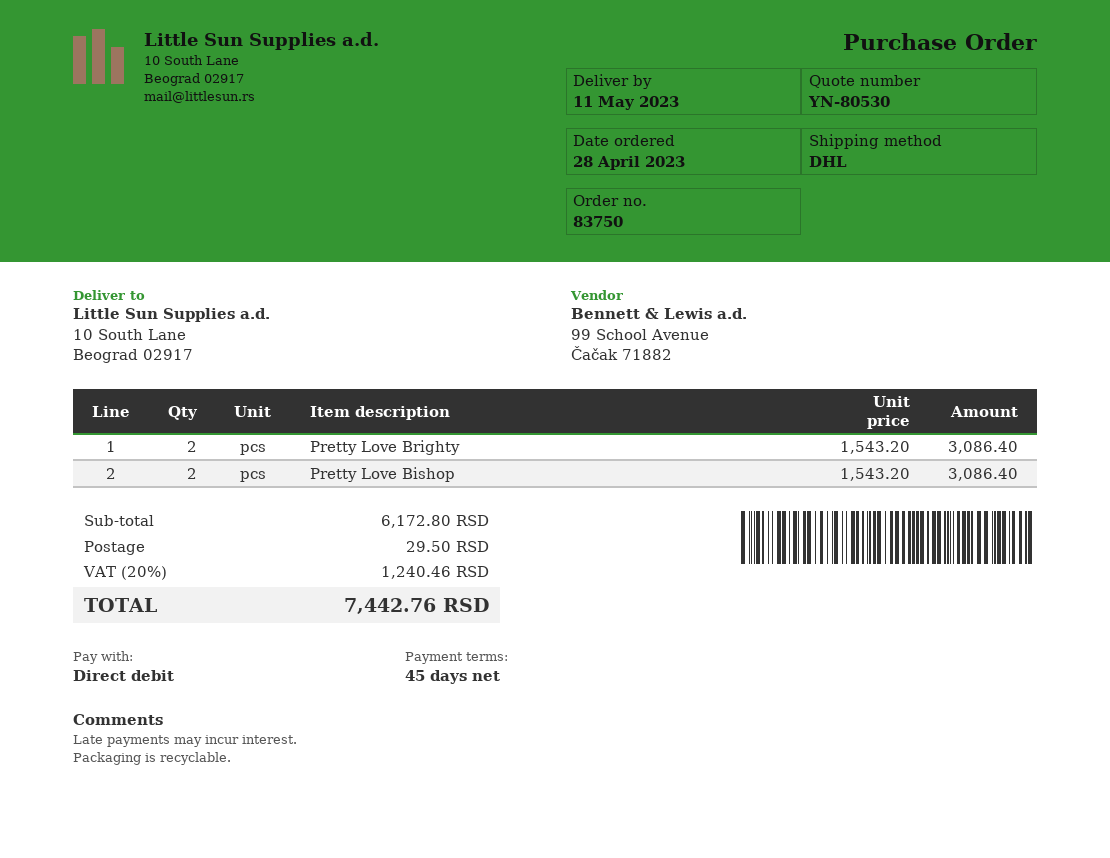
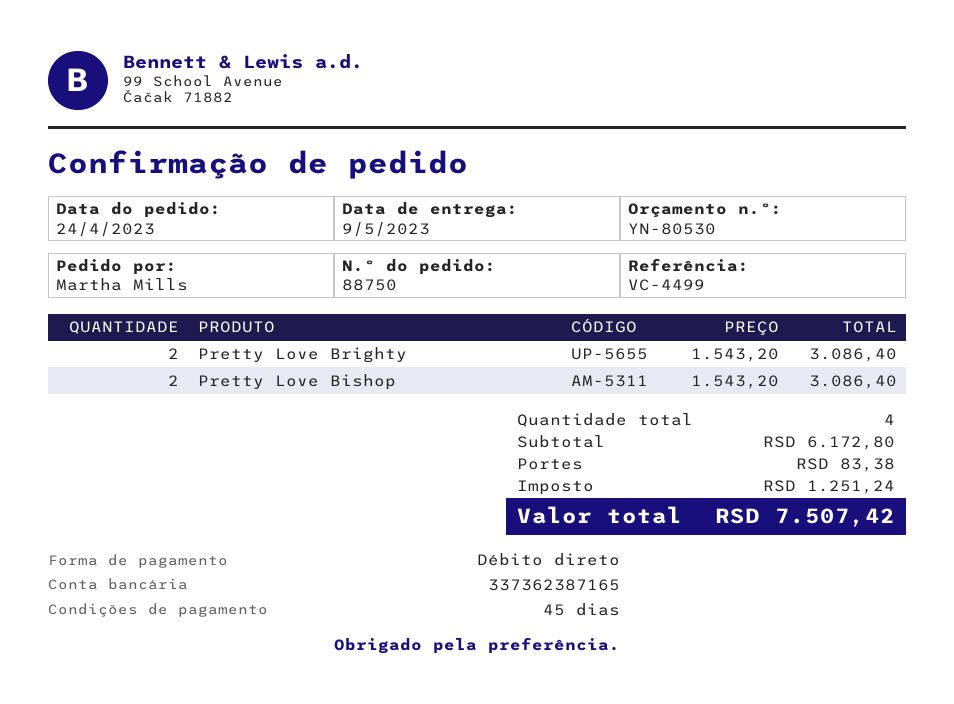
order number: 83750 -> 88750
order date: 2023-04-28 -> 2023-04-24
delivery date: 2023-05-11 -> 2023-05-09
shipping: 29.50 -> 83.38
tax: 1240.46 -> 1251.24
total: 7442.76 -> 7507.42

